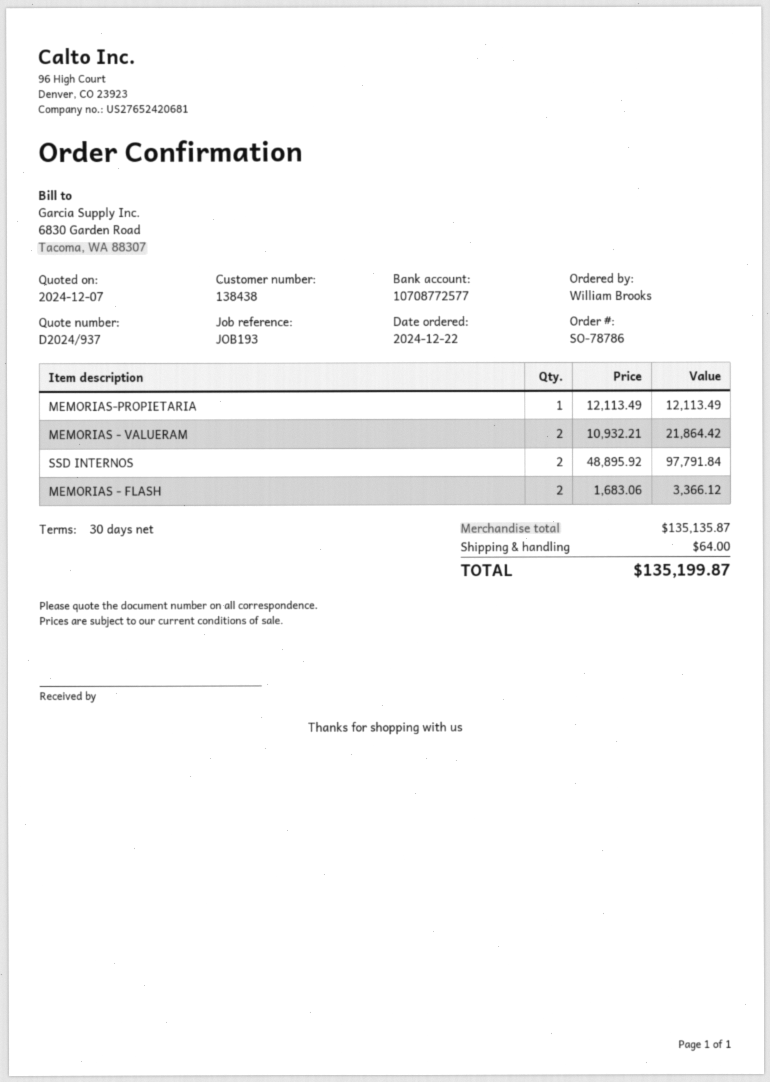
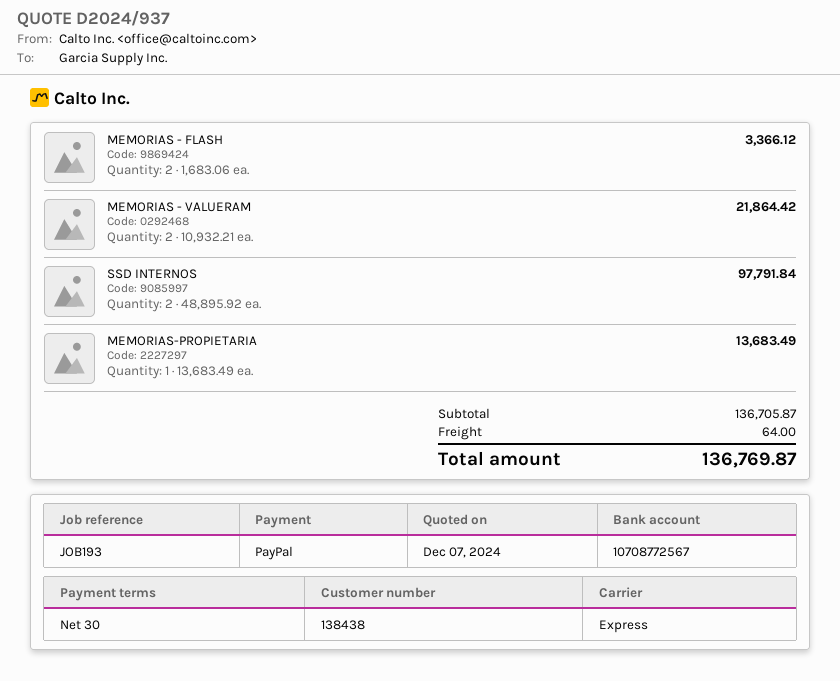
bank account: 10708772577 -> 10708772567
MEMORIAS-PROPIETARIA: 1 x 12113.49 = 12113.49 -> 1 x 13683.49 = 13683.49
subtotal: 135135.87 -> 136705.87
total: 135199.87 -> 136769.87

